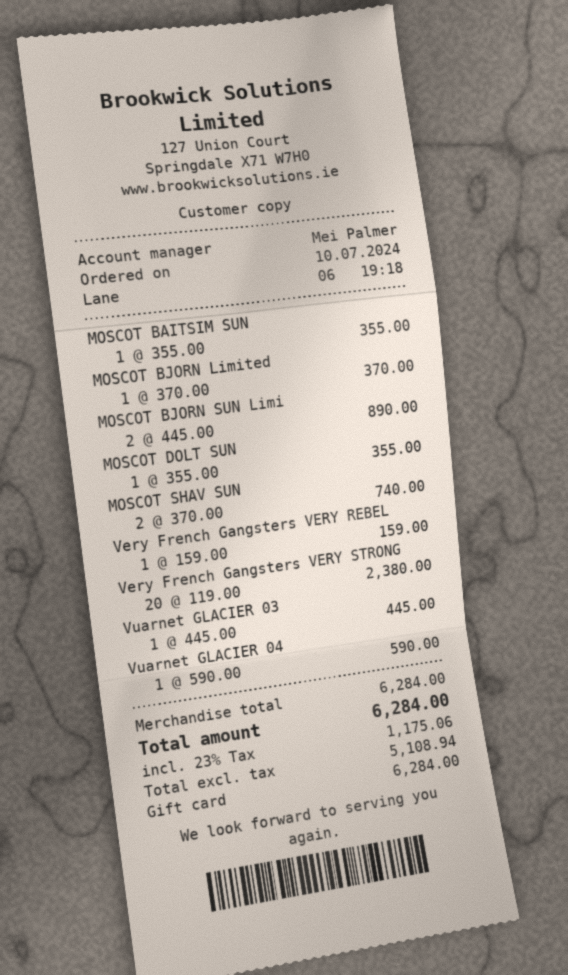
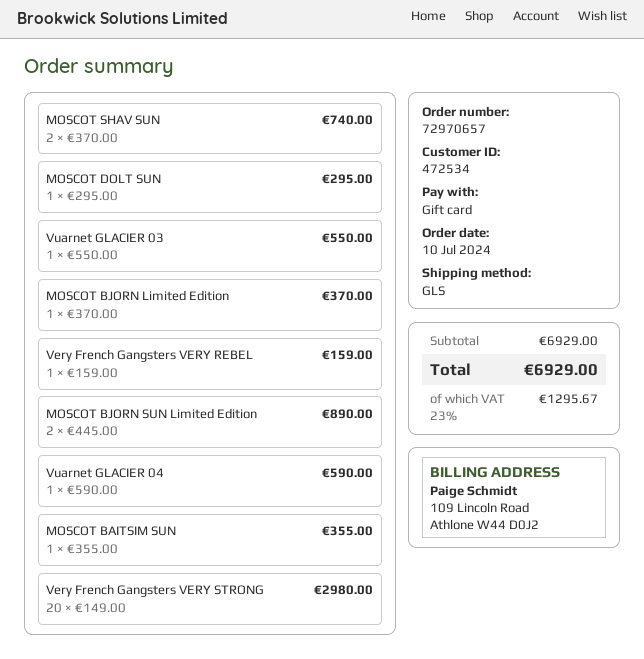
MOSCOT DOLT SUN: 1 x 355.00 = 355.00 -> 1 x 295.00 = 295.00
Very French Gangsters VERY STRONG: 20 x 119.00 = 2380.00 -> 20 x 149.00 = 2980.00
Vuarnet GLACIER 03: 1 x 445.00 = 445.00 -> 1 x 550.00 = 550.00
subtotal: 6284.00 -> 6929.00
tax: 23% = 1175.06 -> 23% = 1295.67
total: 6284.00 -> 6929.00

